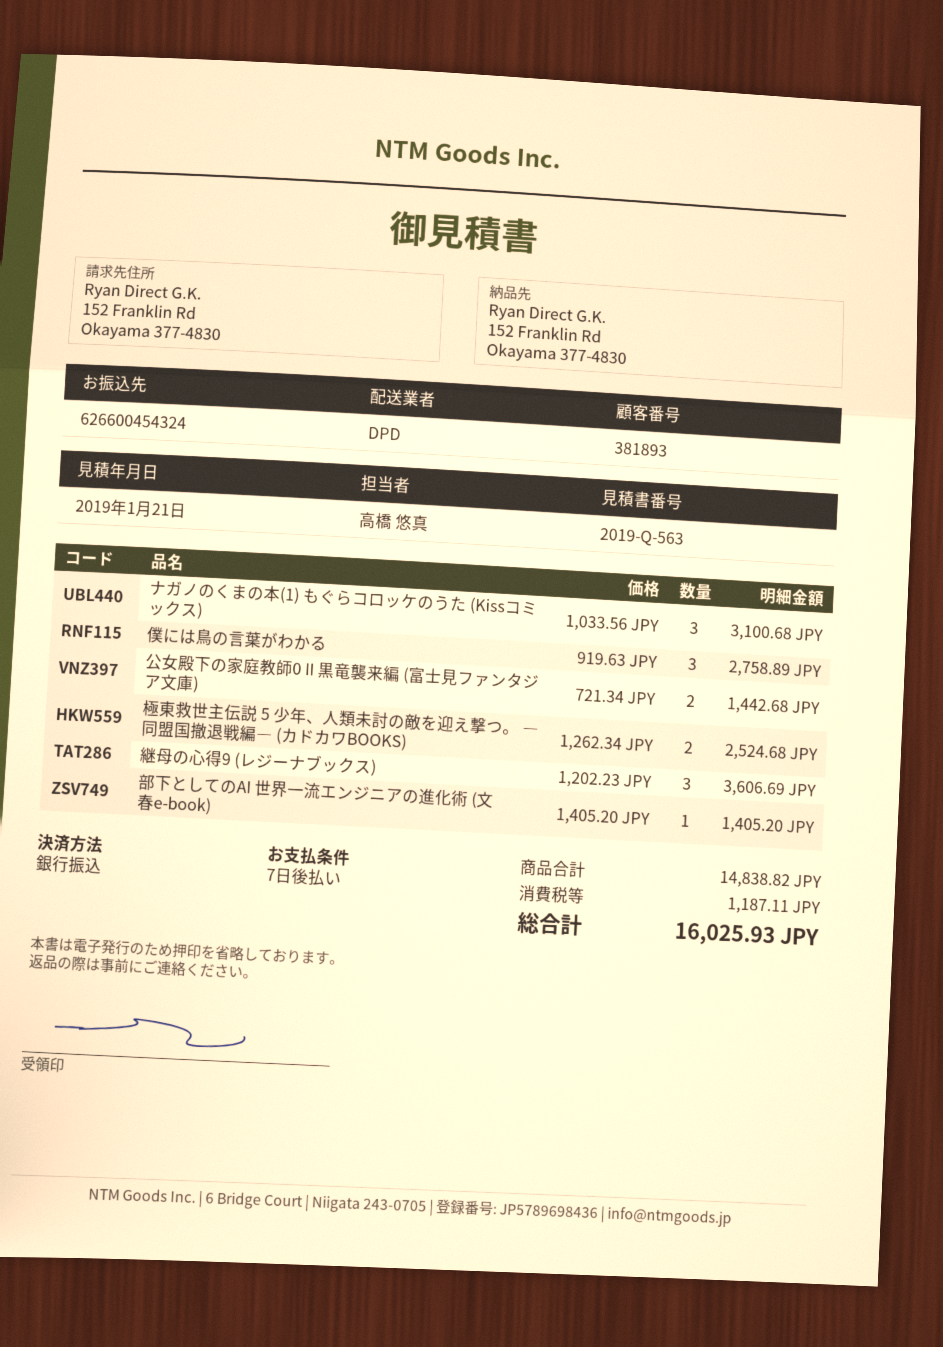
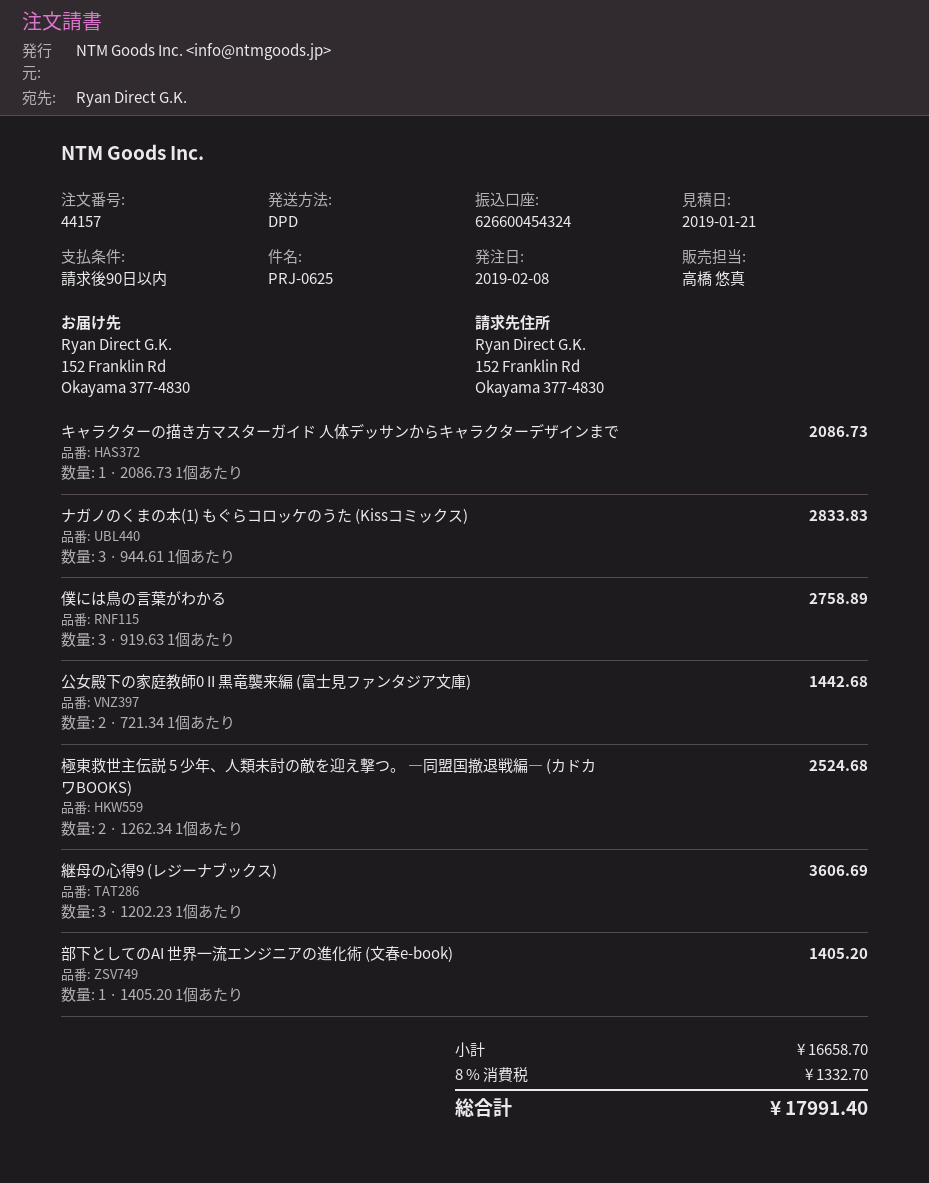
payment terms: 7 days -> 90 days
ナガノのくまの本(1) もぐらコロッケのうた (Kissコミックス): 3 x 1033.56 = 3100.68 -> 3 x 944.61 = 2833.83
キャラクターの描き方マスターガイド 人体デッサンからキャラクターデザインまで: none -> 1 x 2086.73 = 2086.73
subtotal: 14838.82 -> 16658.70
tax: 1187.11 -> 1332.70
total: 16025.93 -> 17991.40

